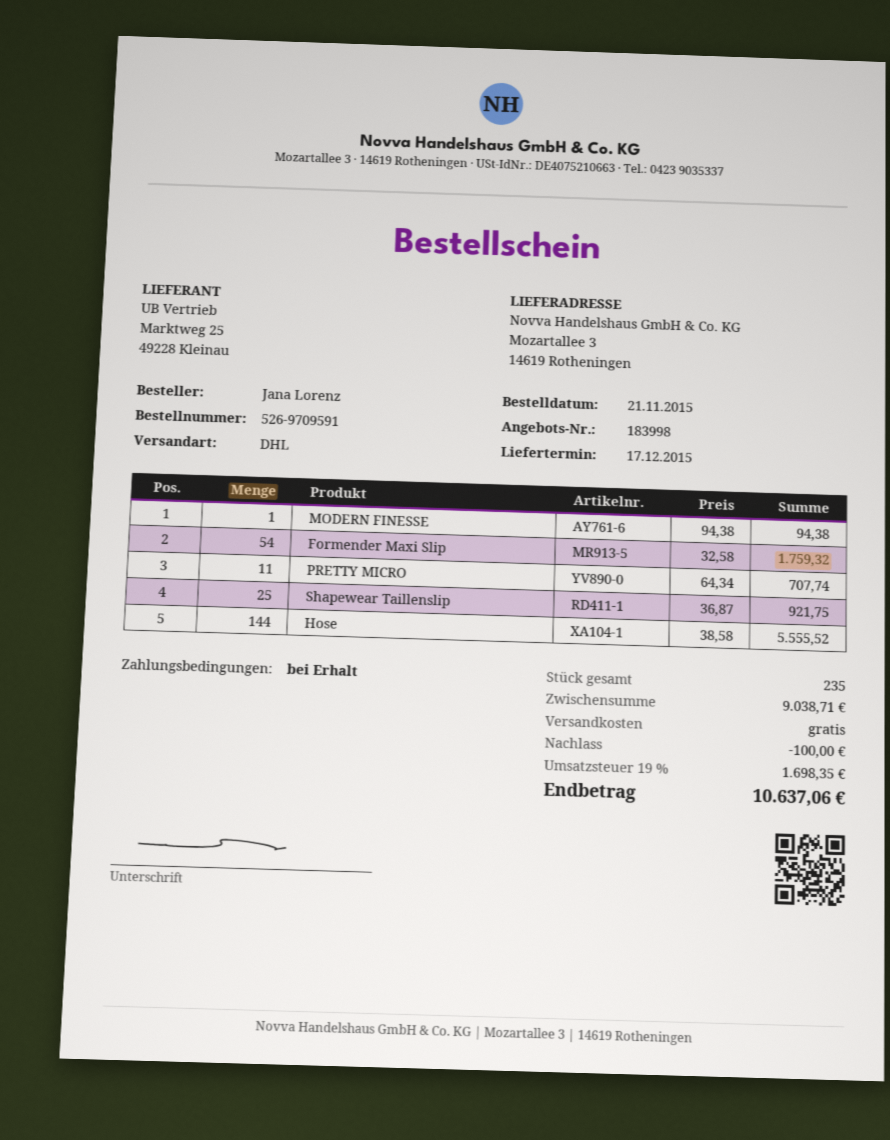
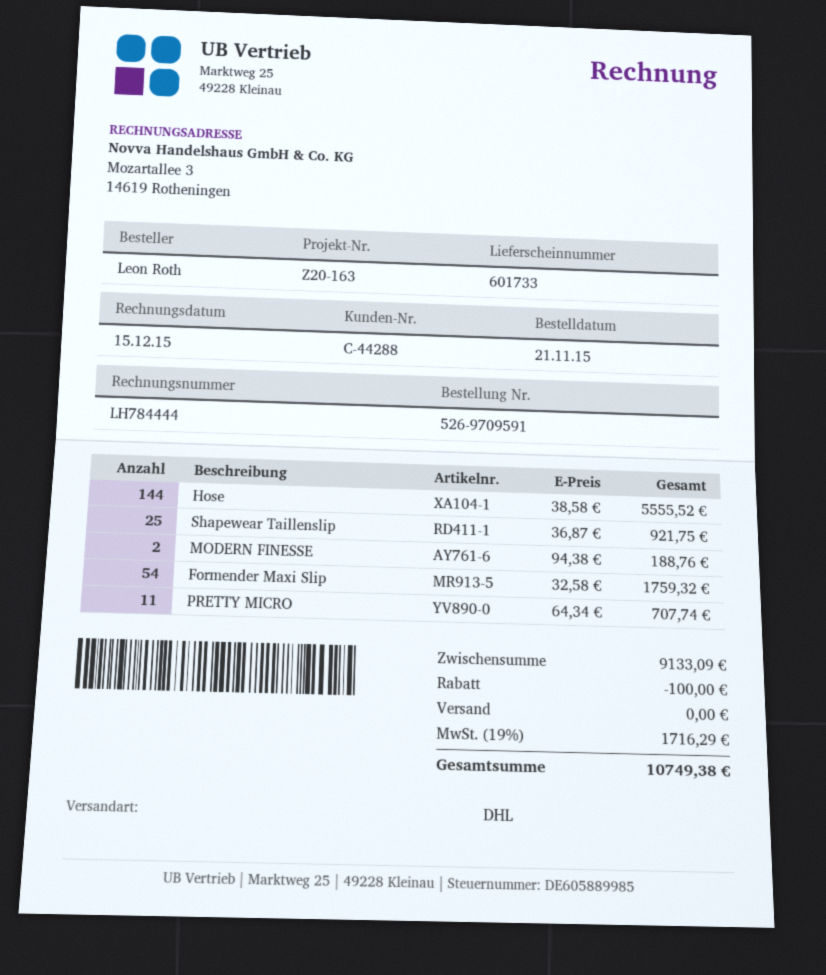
ordered by: Jana Lorenz -> Leon Roth
MODERN FINESSE: 1 x 94.38 = 94.38 -> 2 x 94.38 = 188.76
subtotal: 9038.71 -> 9133.09
tax: 19% = 1698.35 -> 19% = 1716.29
total: 10637.06 -> 10749.38

